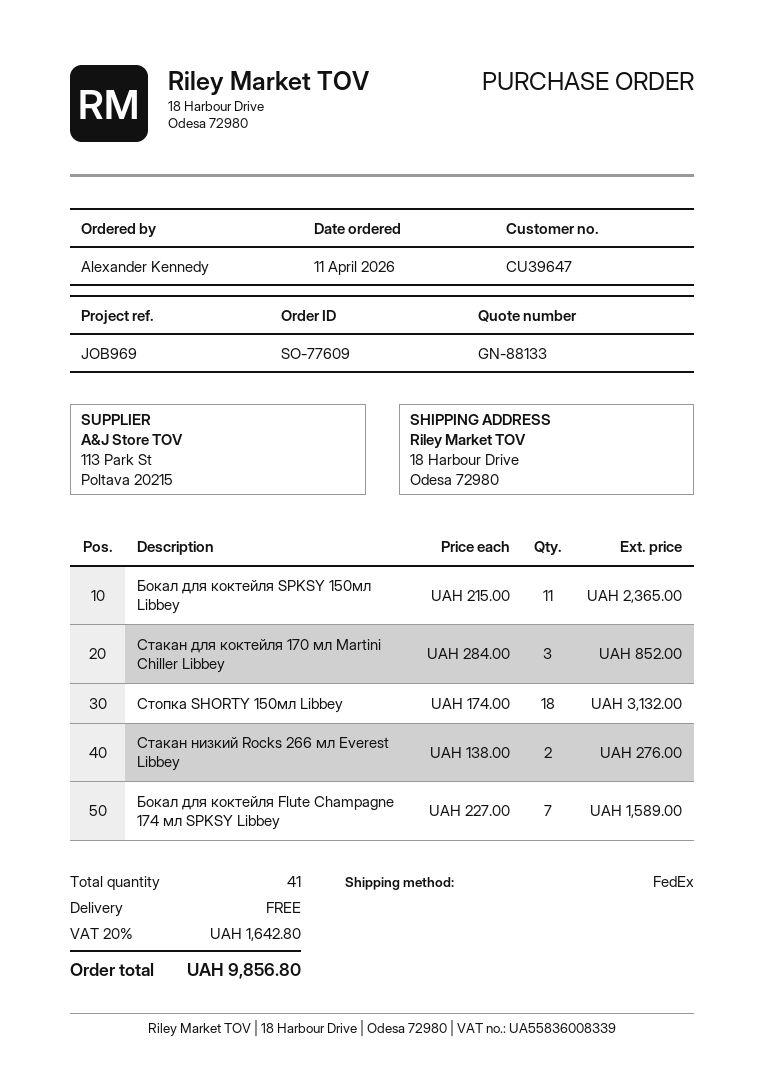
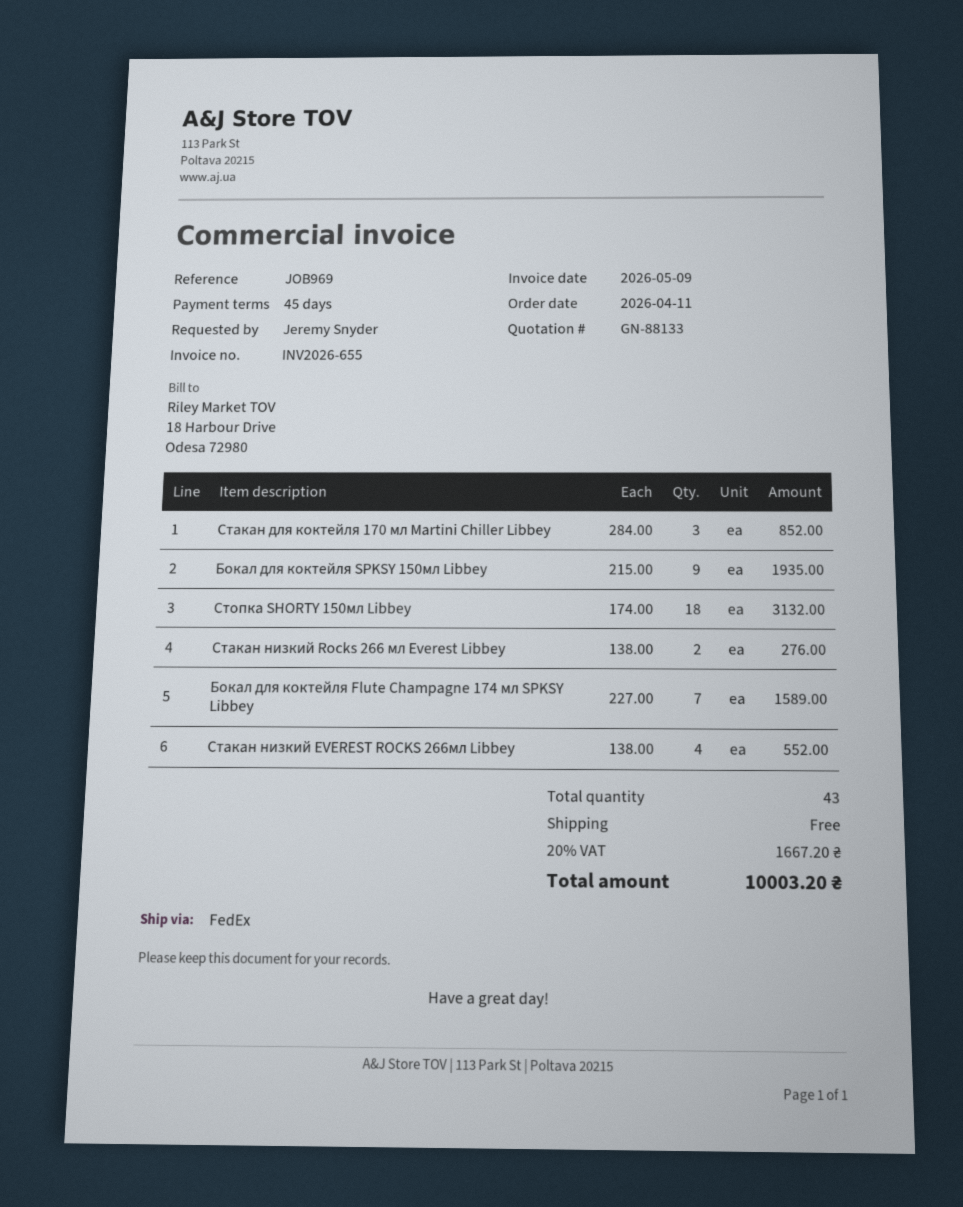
ordered by: Alexander Kennedy -> Jeremy Snyder
Бокал для коктейля SPKSY 150мл Libbey: 11 x 215.00 = 2365.00 -> 9 x 215.00 = 1935.00
Стакан низкий EVEREST ROCKS 266мл Libbey: none -> 4 x 138.00 = 552.00
total quantity: 41 -> 43
tax: 20% = 1642.80 -> 20% = 1667.20
total: 9856.80 -> 10003.20

